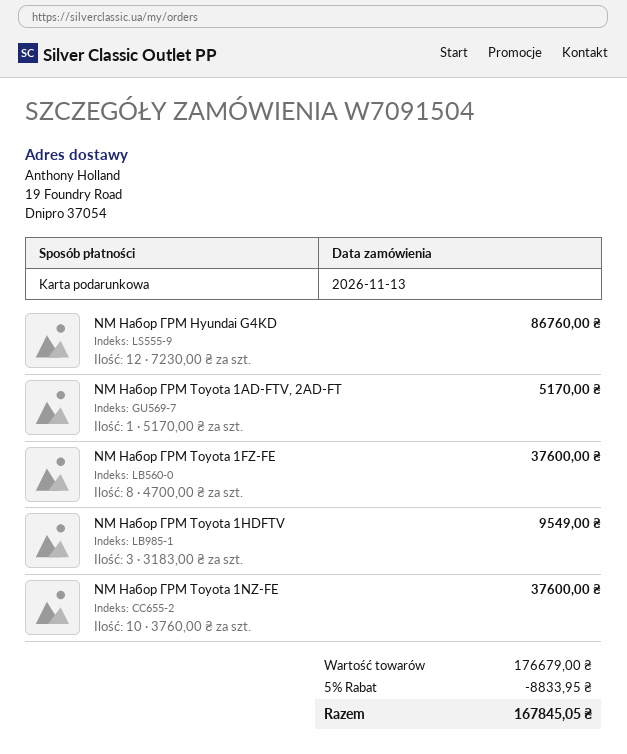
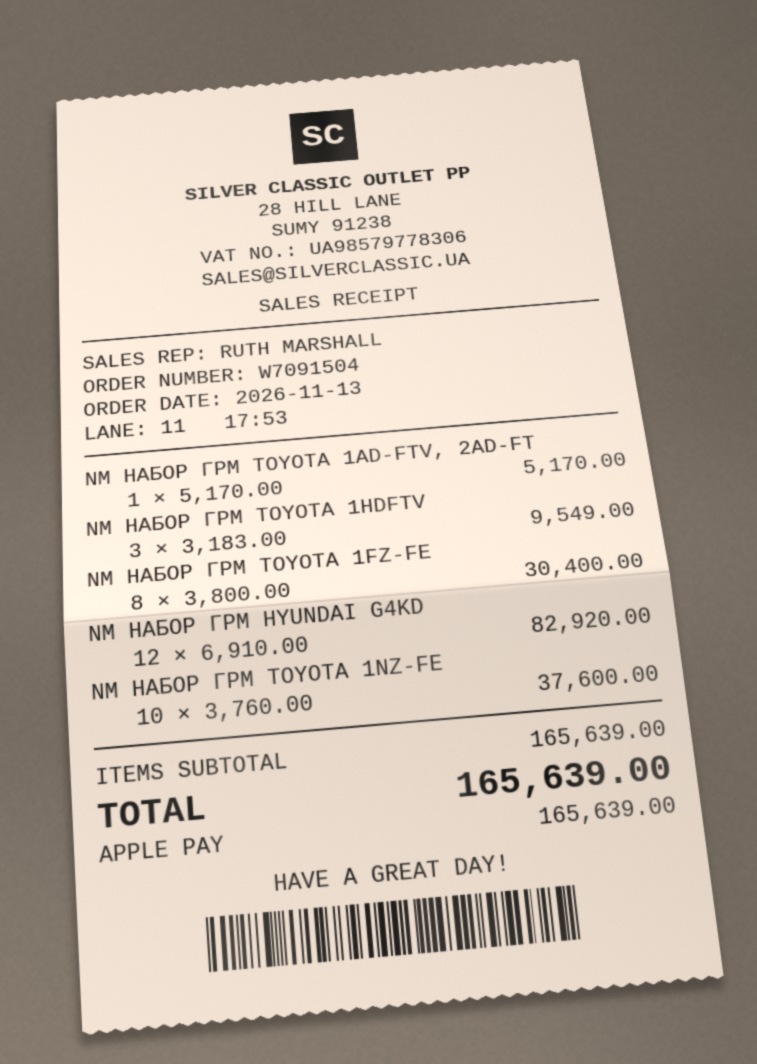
payment method: gift card -> Apple Pay
NM Набор ГРМ Hyundai G4KD: 12 x 7230.00 = 86760.00 -> 12 x 6910.00 = 82920.00
NM Набор ГРМ Toyota 1FZ-FE: 8 x 4700.00 = 37600.00 -> 8 x 3800.00 = 30400.00
subtotal: 176679.00 -> 165639.00
discount: 5% = 8833.95 -> none
total: 167845.05 -> 165639.00

